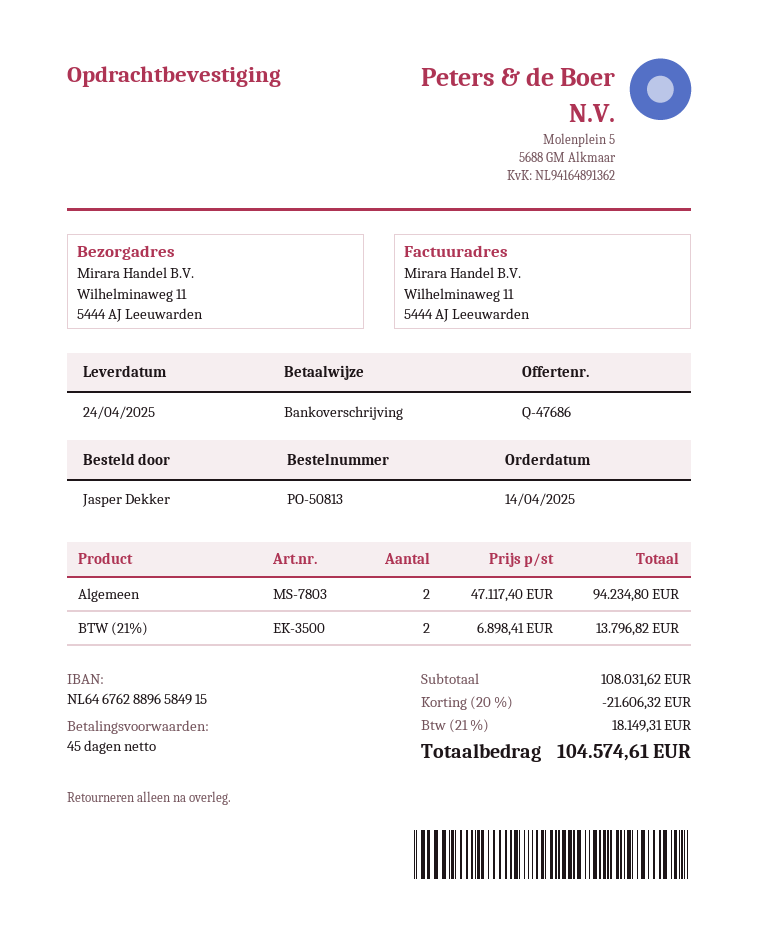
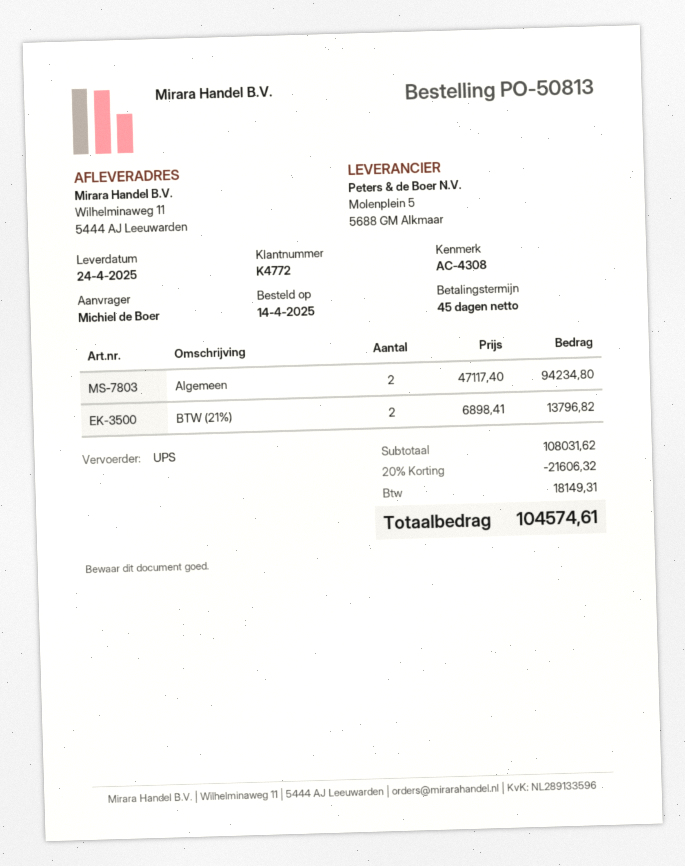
ordered by: Jasper Dekker -> Michiel de Boer

